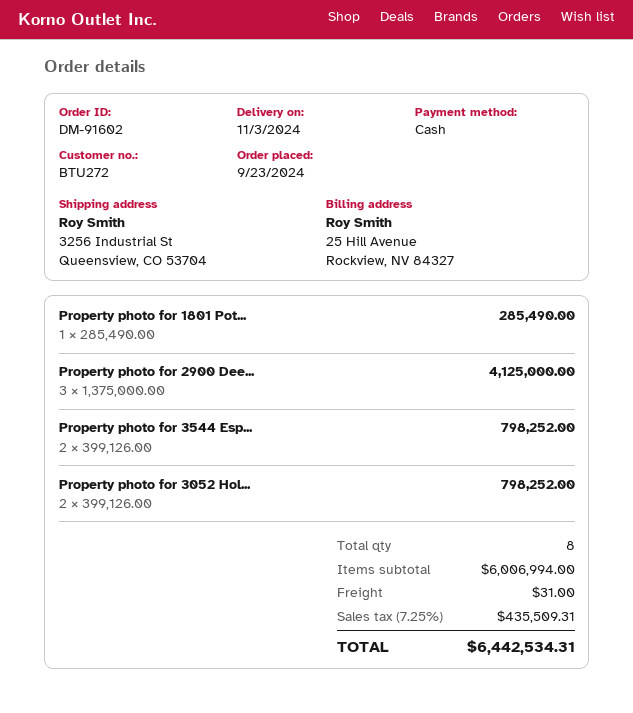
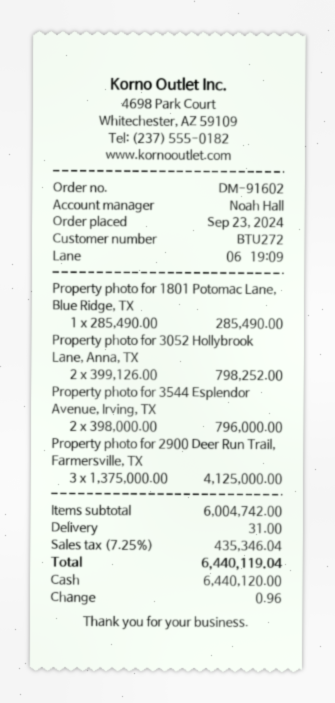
Property photo for 3544 Esp...: 2 x 399126.00 = 798252.00 -> 2 x 398000.00 = 796000.00
subtotal: 6006994.00 -> 6004742.00
tax: 7.25% = 435509.31 -> 7.25% = 435346.04
total: 6442534.31 -> 6440119.04

